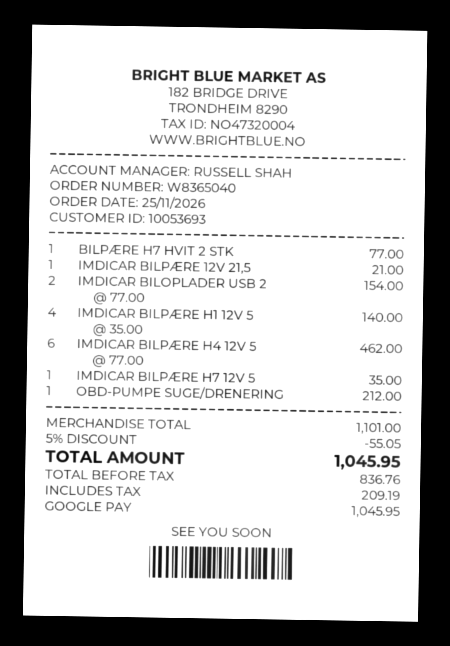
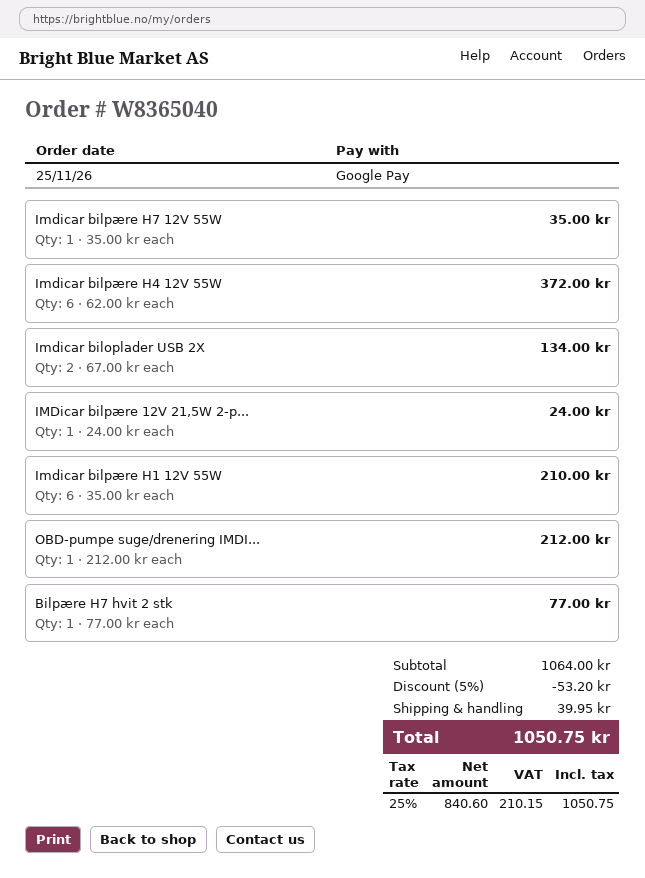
IMDICAR BILPÆRE 12V 21,5: 1 x 21.00 = 21.00 -> 1 x 24.00 = 24.00
IMDICAR BILOPLADER USB 2: 2 x 77.00 = 154.00 -> 2 x 67.00 = 134.00
IMDICAR BILPÆRE H1 12V 5: 4 x 35.00 = 140.00 -> 6 x 35.00 = 210.00
IMDICAR BILPÆRE H4 12V 5: 6 x 77.00 = 462.00 -> 6 x 62.00 = 372.00
subtotal: 1101.00 -> 1064.00
discount: 5% = 55.05 -> 5% = 53.20
shipping: none -> 39.95
net: 836.76 -> 840.60
tax: 209.19 -> 210.15
total: 1045.95 -> 1050.75

